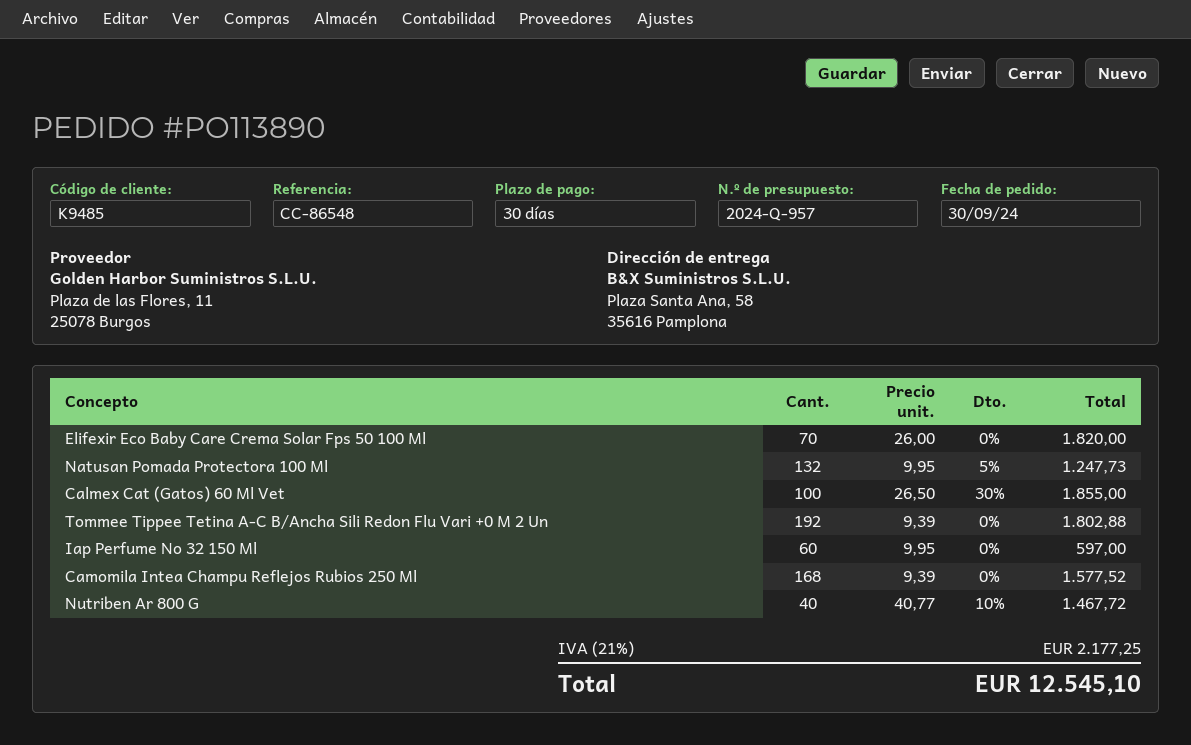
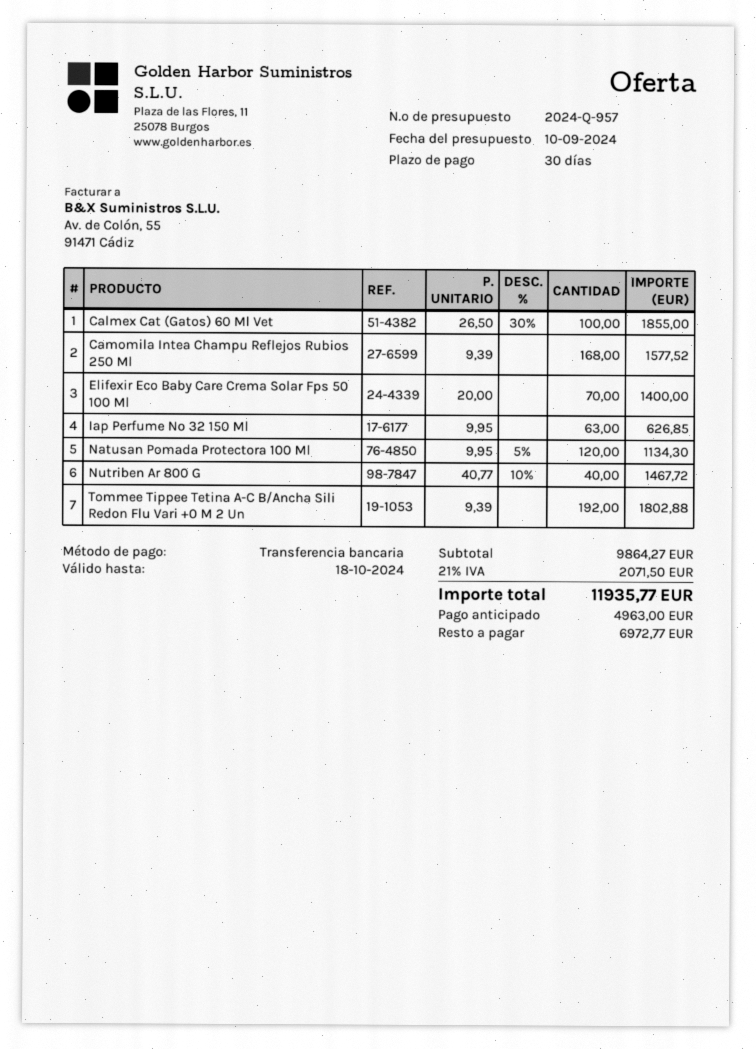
Elifexir Eco Baby Care Crema Solar Fps 50 100 Ml: 70 x 26.00 = 1820.00 -> 70 x 20.00 = 1400.00
Natusan Pomada Protectora 100 Ml: 132 x 9.95 - 5% = 1247.73 -> 120 x 9.95 - 5% = 1134.30
Iap Perfume No 32 150 Ml: 60 x 9.95 = 597.00 -> 63 x 9.95 = 626.85
tax: 21% = 2177.25 -> 21% = 2071.50
total: 12545.10 -> 11935.77

